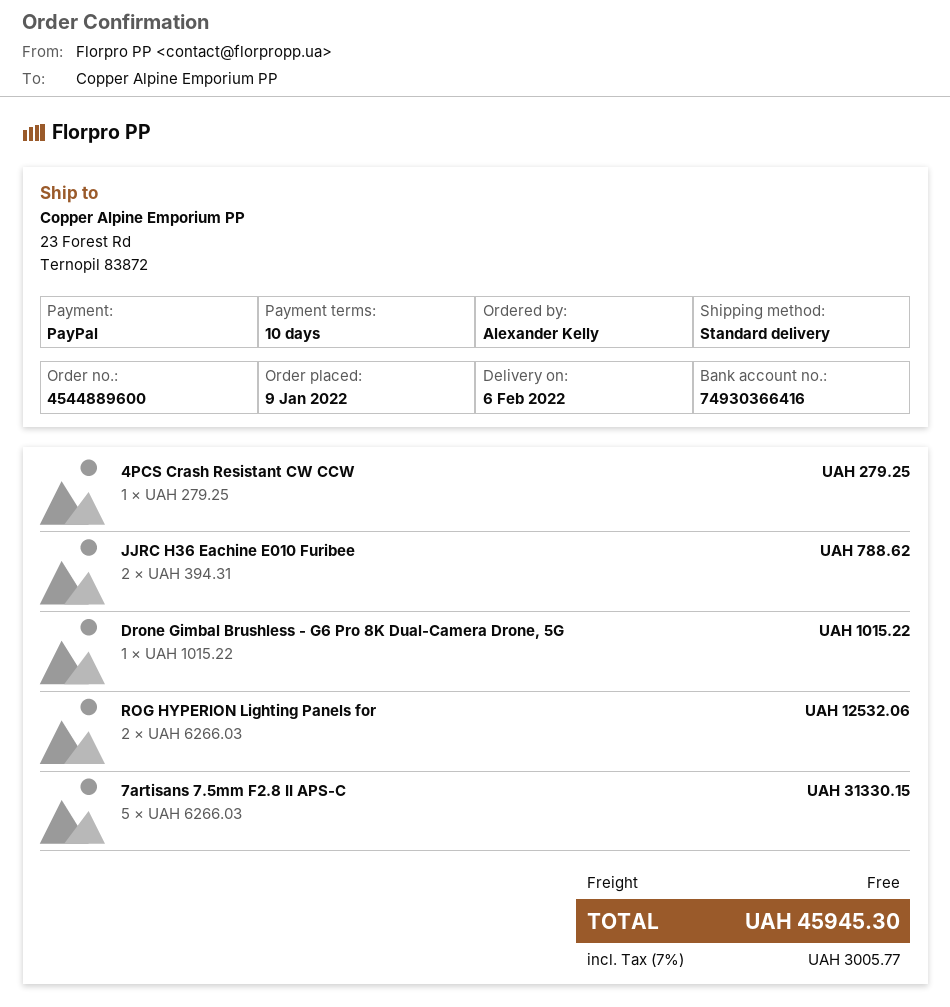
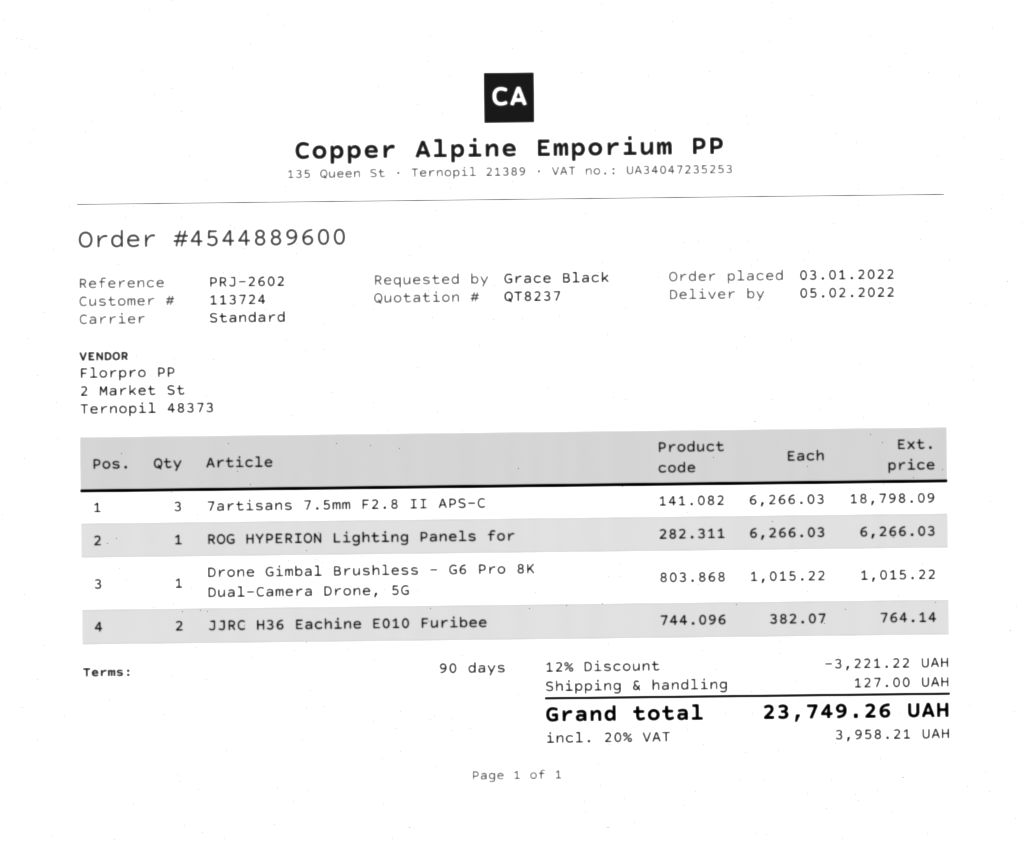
order date: 2022-01-09 -> 2022-01-03
delivery date: 2022-02-06 -> 2022-02-05
payment terms: 10 days -> 90 days
ordered by: Alexander Kelly -> Grace Black
4PCS Crash Resistant CW CCW: 1 x 279.25 = 279.25 -> none
JJRC H36 Eachine E010 Furibee: 2 x 394.31 = 788.62 -> 2 x 382.07 = 764.14
ROG HYPERION Lighting Panels for: 2 x 6266.03 = 12532.06 -> 1 x 6266.03 = 6266.03
7artisans 7.5mm F2.8 II APS-C: 5 x 6266.03 = 31330.15 -> 3 x 6266.03 = 18798.09
discount: none -> 12% = 3221.22
shipping: 0.00 -> 127.00
tax: 7% = 3005.77 -> 20% = 3958.21
total: 45945.30 -> 23749.26

